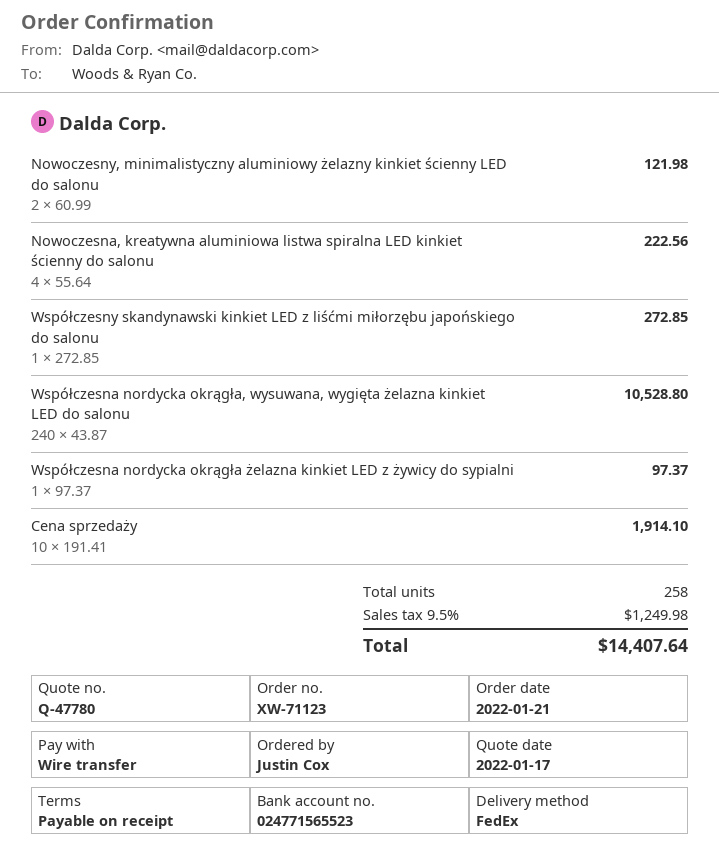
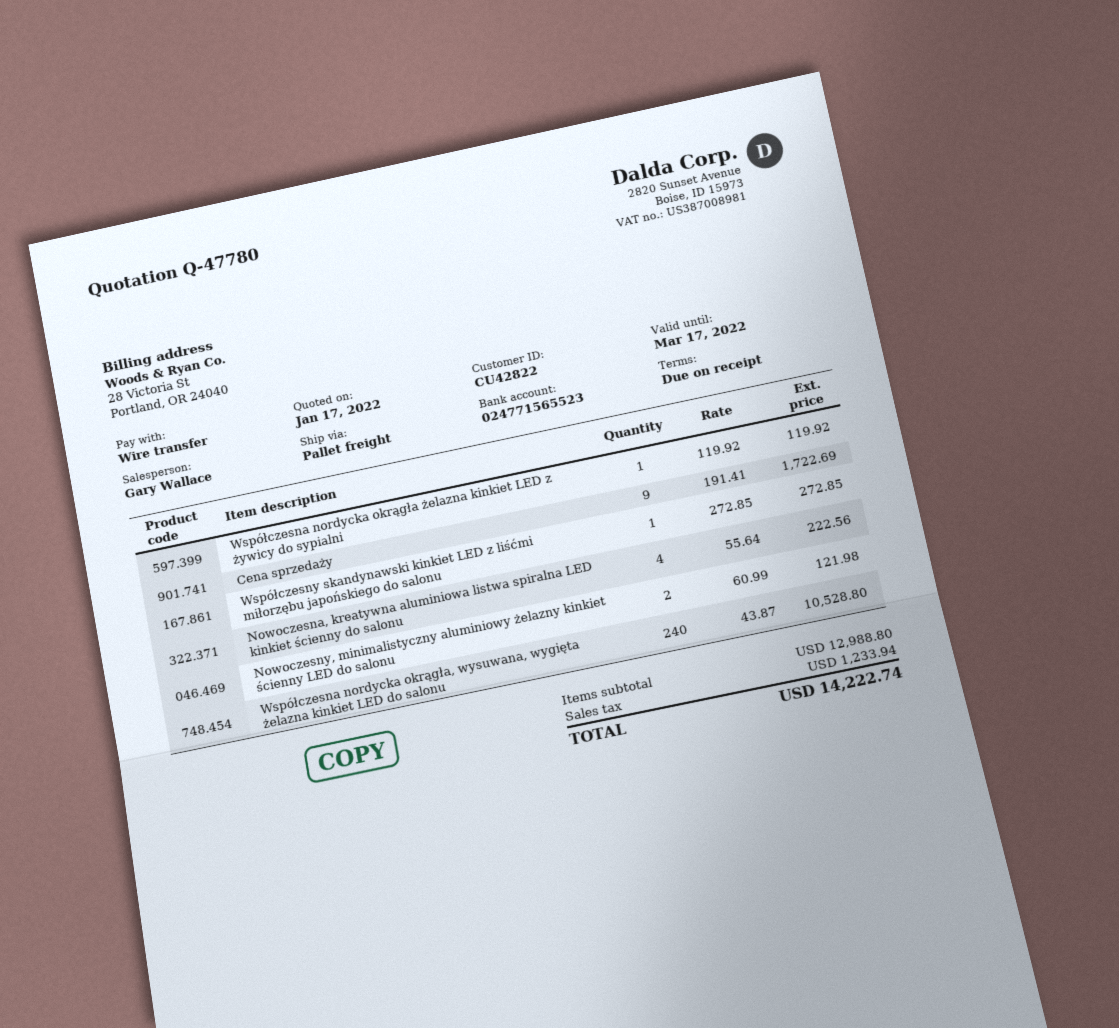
shipping method: FedEx -> pallet freight
Współczesna nordycka okrągła żelazna kinkiet LED z żywicy do sypialni: 1 x 97.37 = 97.37 -> 1 x 119.92 = 119.92
Cena sprzedaży: 10 x 191.41 = 1914.10 -> 9 x 191.41 = 1722.69
tax: 1249.98 -> 1233.94
total: 14407.64 -> 14222.74

